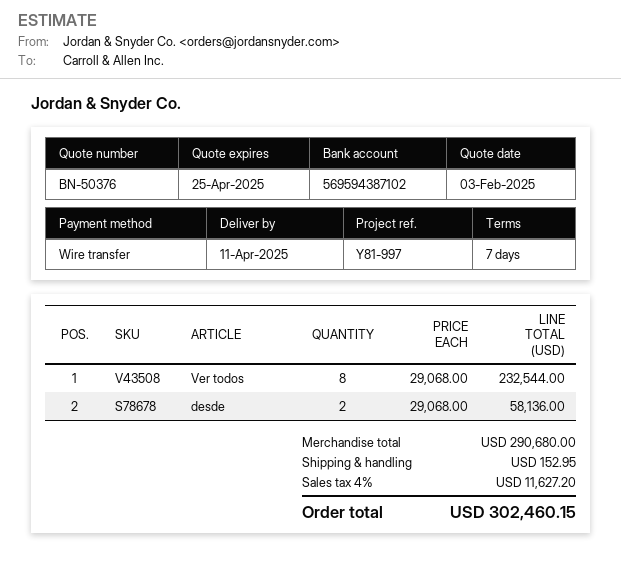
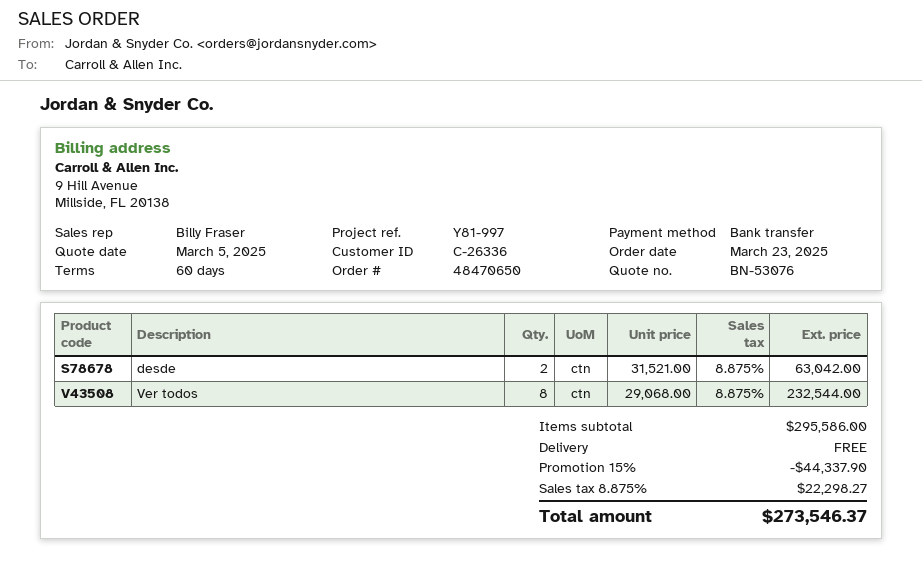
quote number: BN-50376 -> BN-53076
quote date: 2025-02-03 -> 2025-03-05
payment terms: 7 days -> 60 days
desde: 2 x 29068.00 = 58136.00 -> 2 x 31521.00 = 63042.00
subtotal: 290680.00 -> 295586.00
discount: none -> 15% = 44337.90
shipping: 152.95 -> 0.00
tax: 4% = 11627.20 -> 8.875% = 22298.27
total: 302460.15 -> 273546.37

